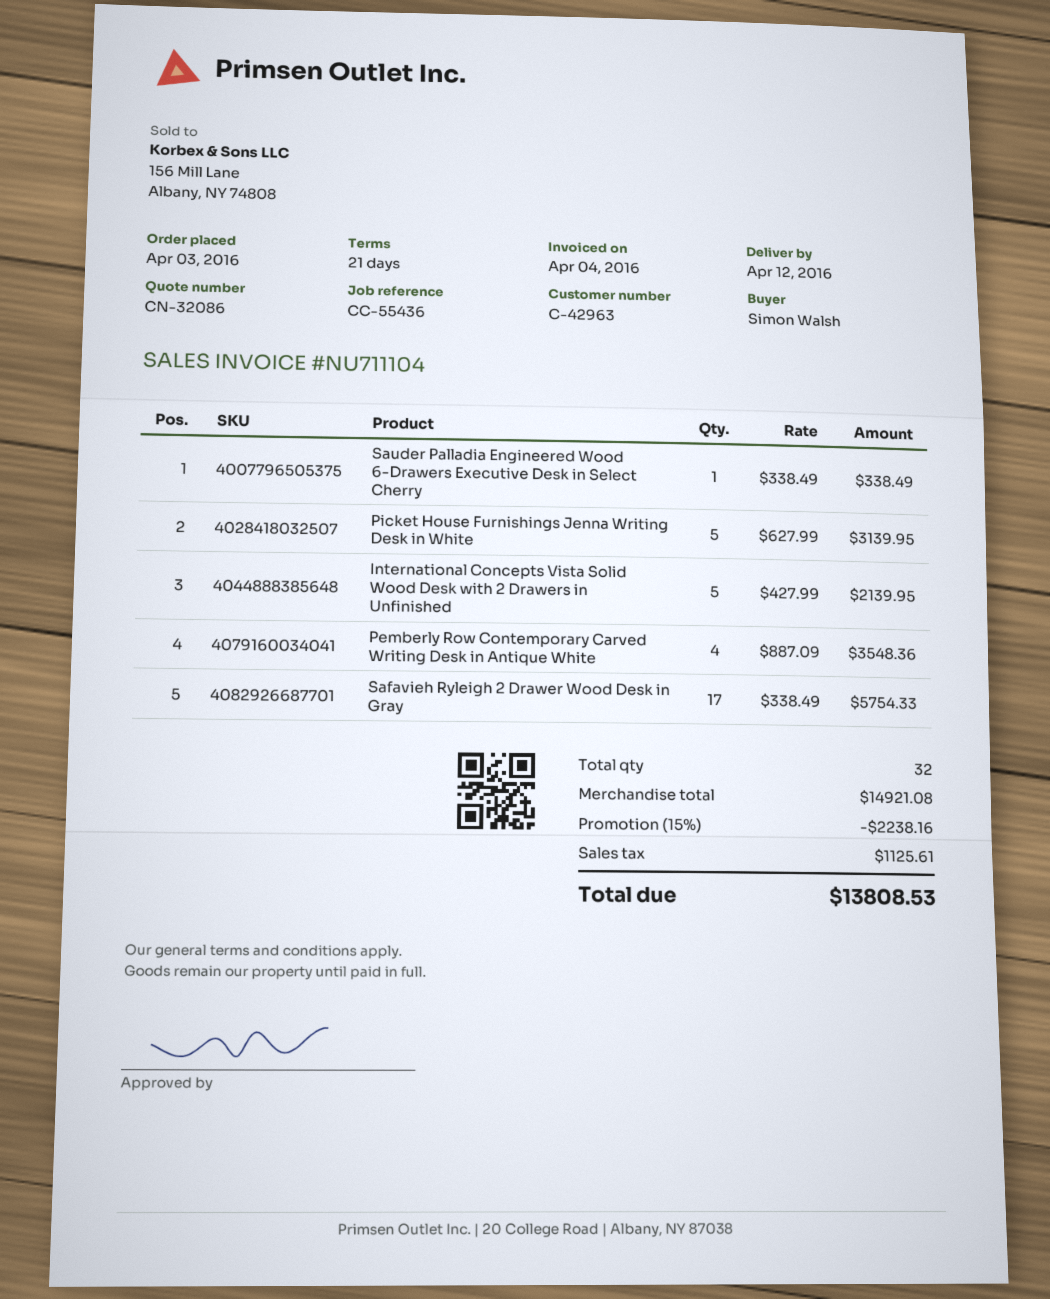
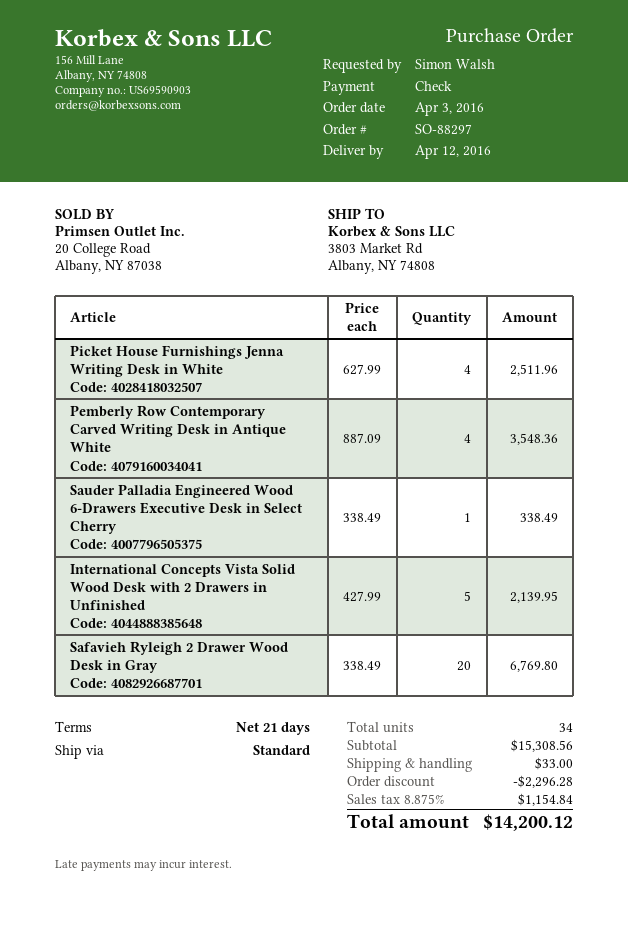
Picket House Furnishings Jenna Writing Desk in White: 5 x 627.99 = 3139.95 -> 4 x 627.99 = 2511.96
Safavieh Ryleigh 2 Drawer Wood Desk in Gray: 17 x 338.49 = 5754.33 -> 20 x 338.49 = 6769.80
total quantity: 32 -> 34
subtotal: 14921.08 -> 15308.56
discount: 2238.16 -> 2296.28
shipping: none -> 33.00
tax: 1125.61 -> 1154.84
total: 13808.53 -> 14200.12

